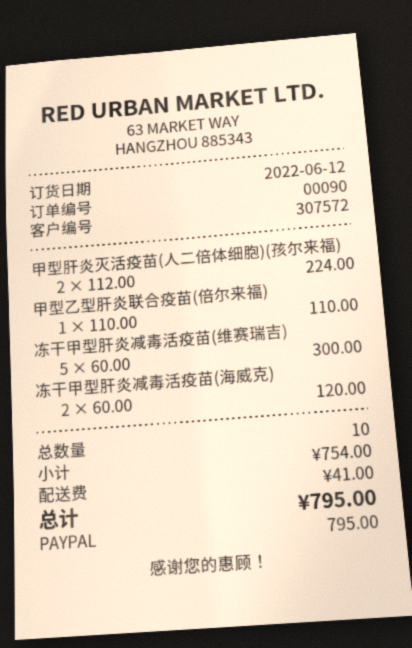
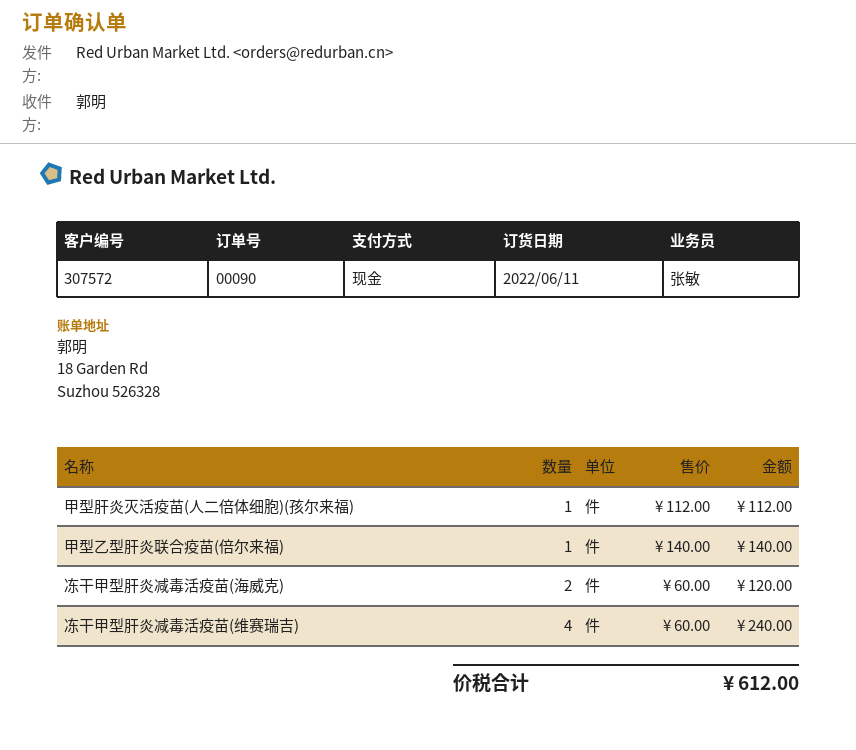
order date: 2022-06-12 -> 2022-06-11
payment method: PayPal -> cash
甲型肝炎灭活疫苗(人二倍体细胞)(孩尔来福): 2 x 112.00 = 224.00 -> 1 x 112.00 = 112.00
甲型乙型肝炎联合疫苗(倍尔来福): 1 x 110.00 = 110.00 -> 1 x 140.00 = 140.00
冻干甲型肝炎减毒活疫苗(维赛瑞吉): 5 x 60.00 = 300.00 -> 4 x 60.00 = 240.00
shipping: 41.00 -> none
total: 795.00 -> 612.00

